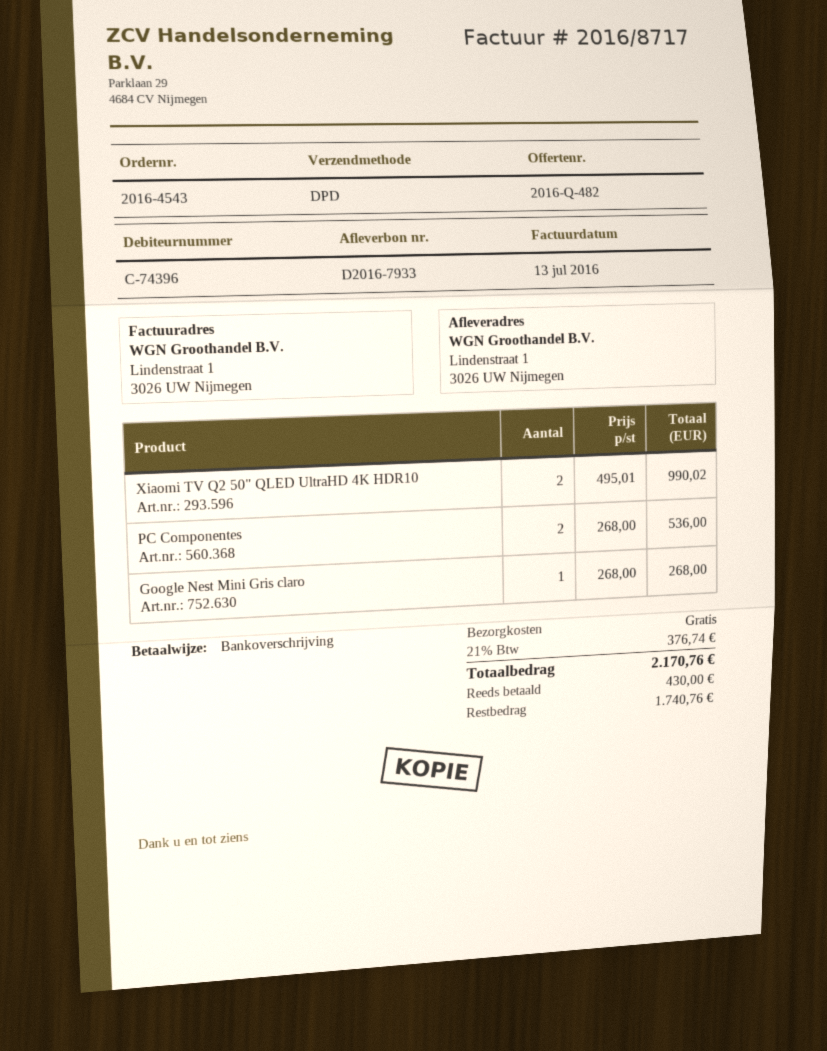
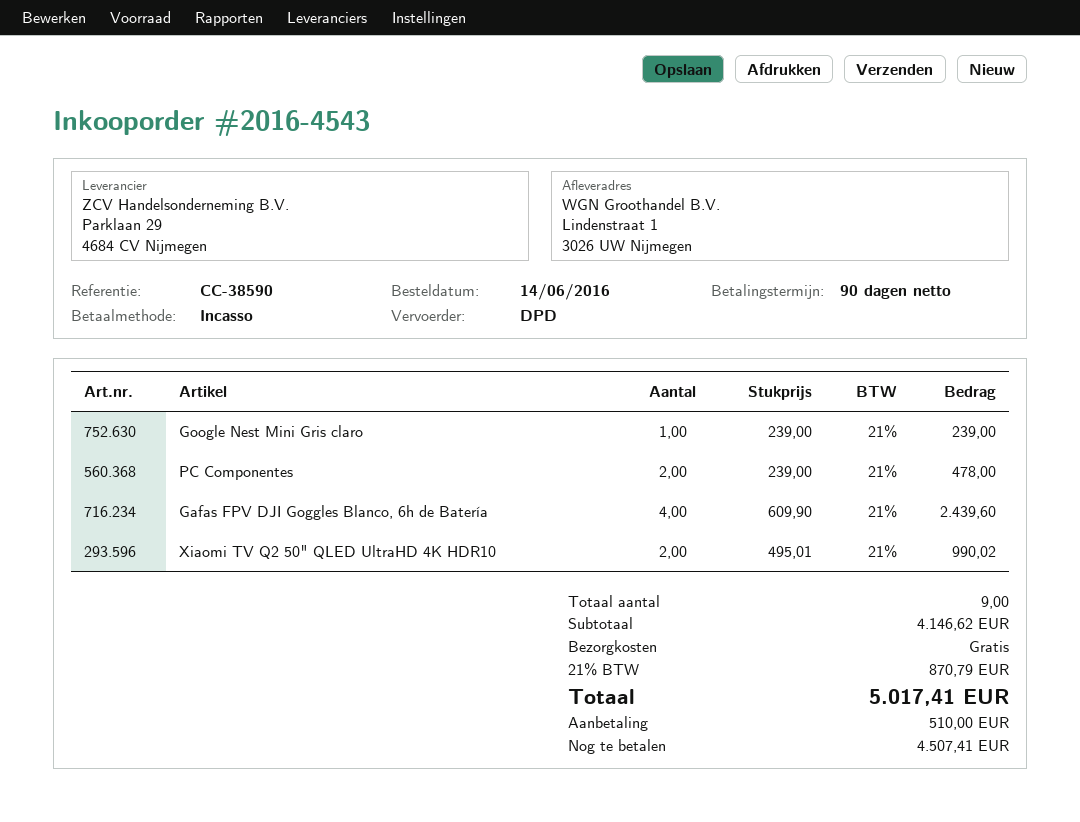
payment method: bank transfer -> direct debit
PC Componentes: 2 x 268.00 = 536.00 -> 2 x 239.00 = 478.00
Google Nest Mini Gris claro: 1 x 268.00 = 268.00 -> 1 x 239.00 = 239.00
Gafas FPV DJI Goggles Blanco, 6h de Batería: none -> 4 x 609.90 = 2439.60
tax: 21% = 376.74 -> 21% = 870.79
total: 2170.76 -> 5017.41
deposit: 430.00 -> 510.00
balance: 1740.76 -> 4507.41

